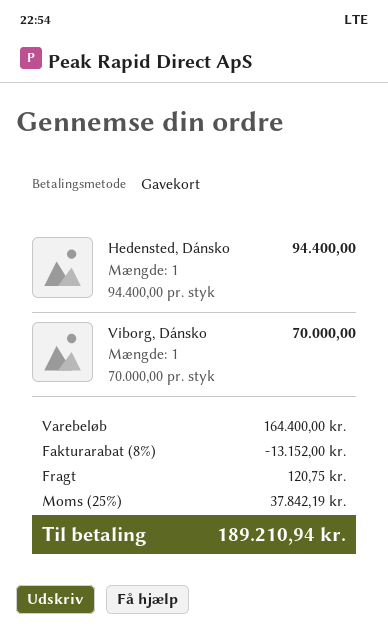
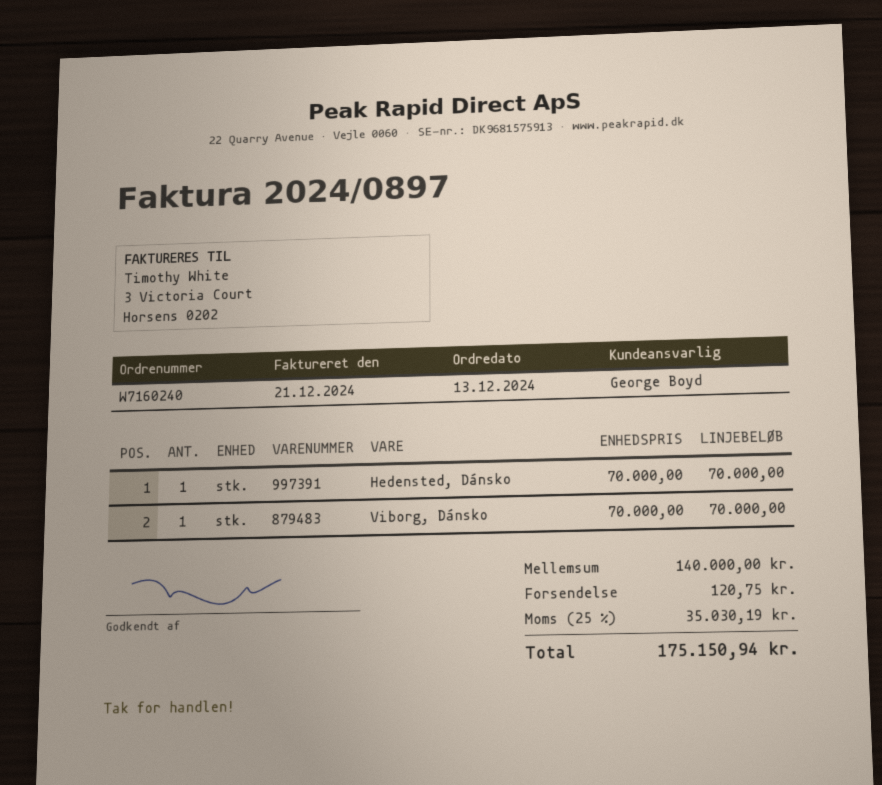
Hedensted, Dánsko: 1 x 94400.00 = 94400.00 -> 1 x 70000.00 = 70000.00
subtotal: 164400.00 -> 140000.00
discount: 8% = 13152.00 -> none
tax: 25% = 37842.19 -> 25% = 35030.19
total: 189210.94 -> 175150.94

